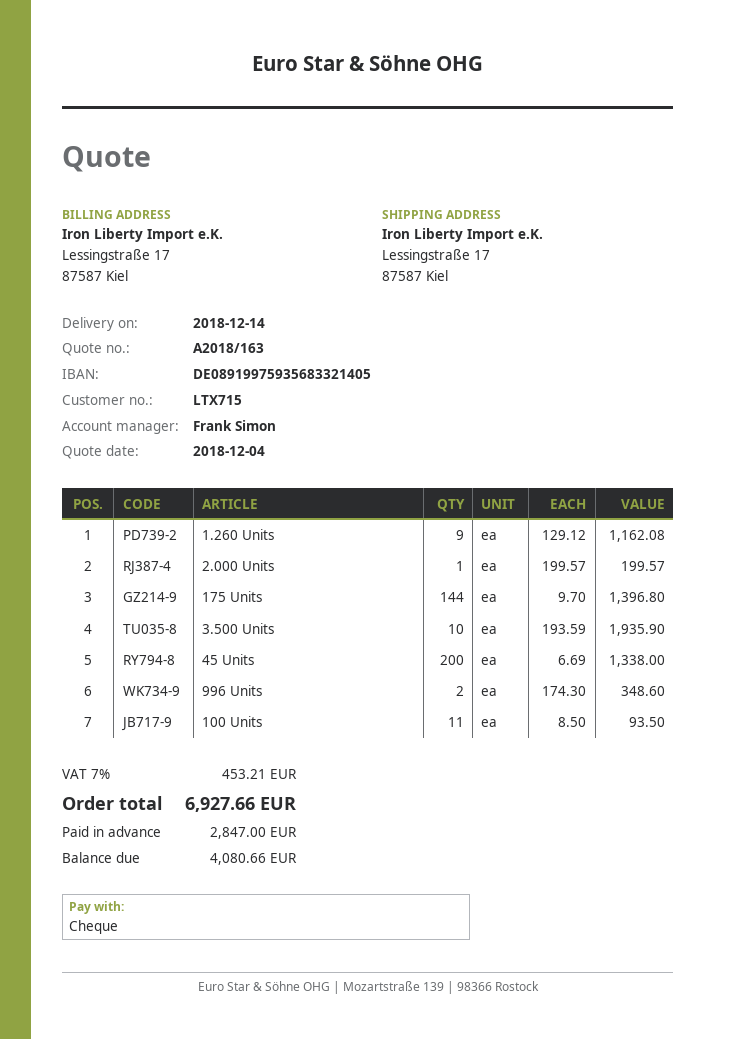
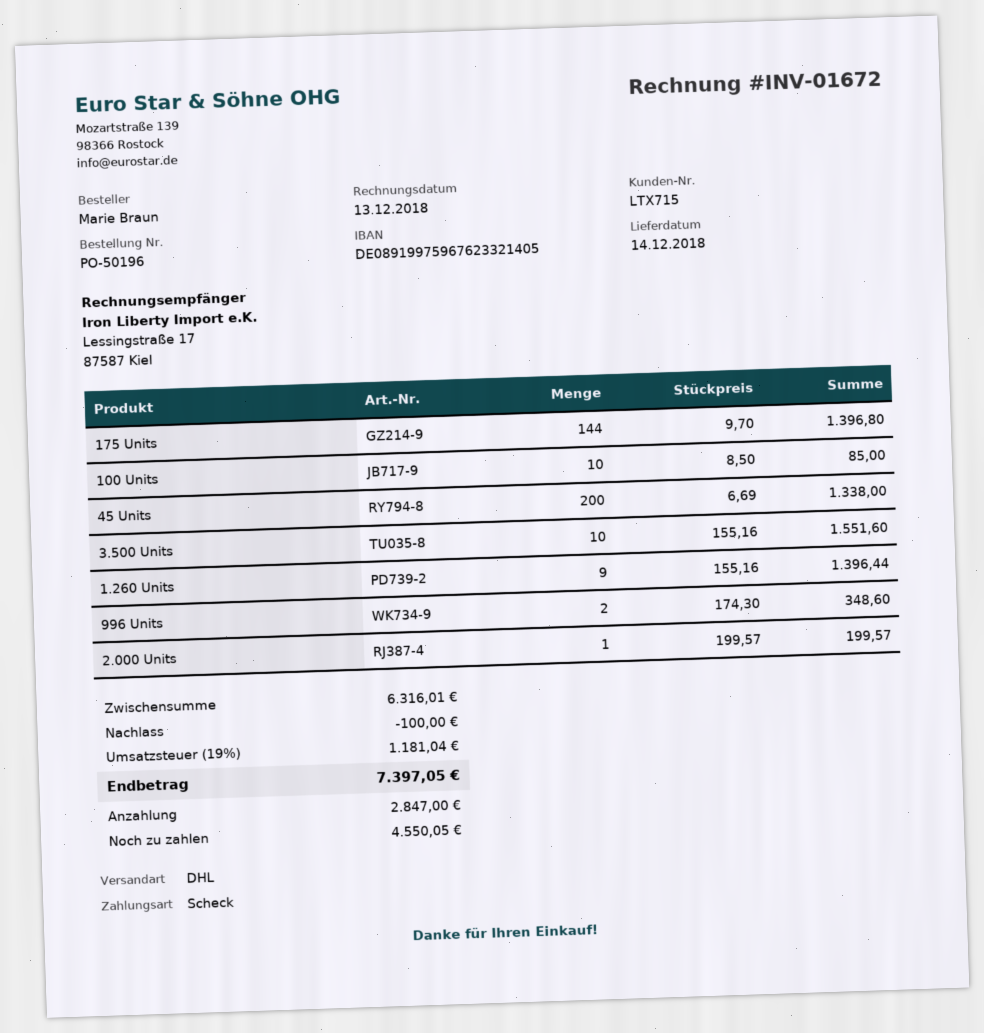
bank account: DE08919975935683321405 -> DE08919975967623321405
1.260 Units: 9 x 129.12 = 1162.08 -> 9 x 155.16 = 1396.44
3.500 Units: 10 x 193.59 = 1935.90 -> 10 x 155.16 = 1551.60
100 Units: 11 x 8.50 = 93.50 -> 10 x 8.50 = 85.00
discount: none -> 100.00
tax: 7% = 453.21 -> 19% = 1181.04
total: 6927.66 -> 7397.05
balance: 4080.66 -> 4550.05

